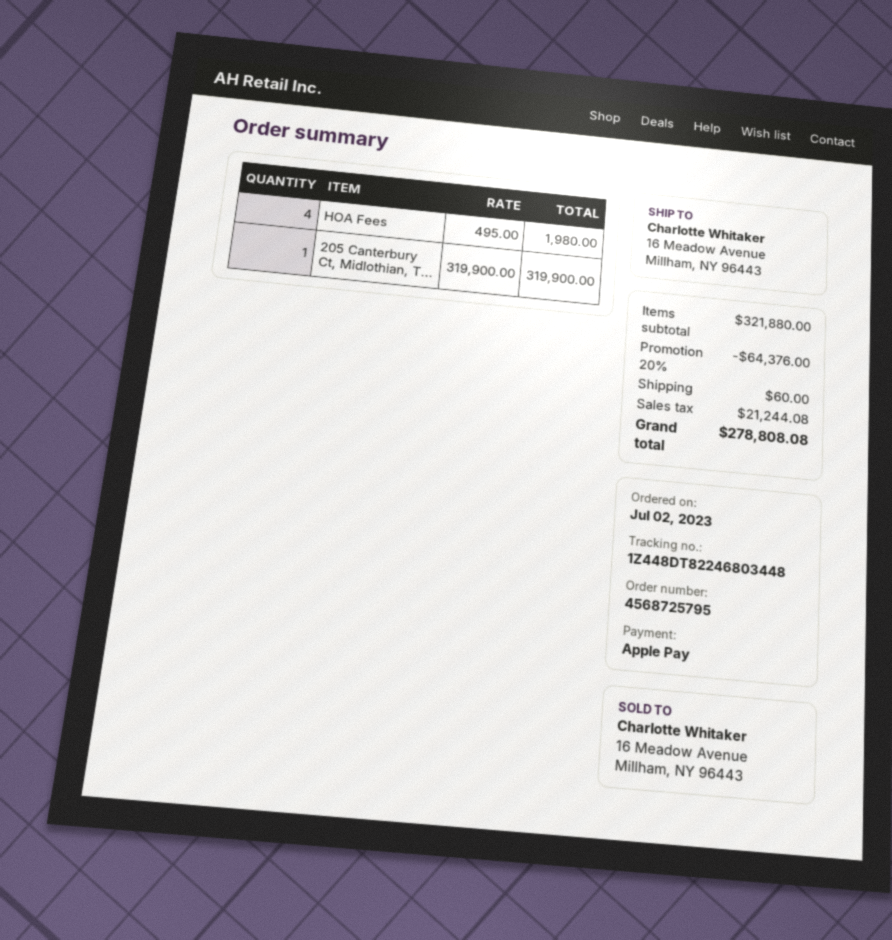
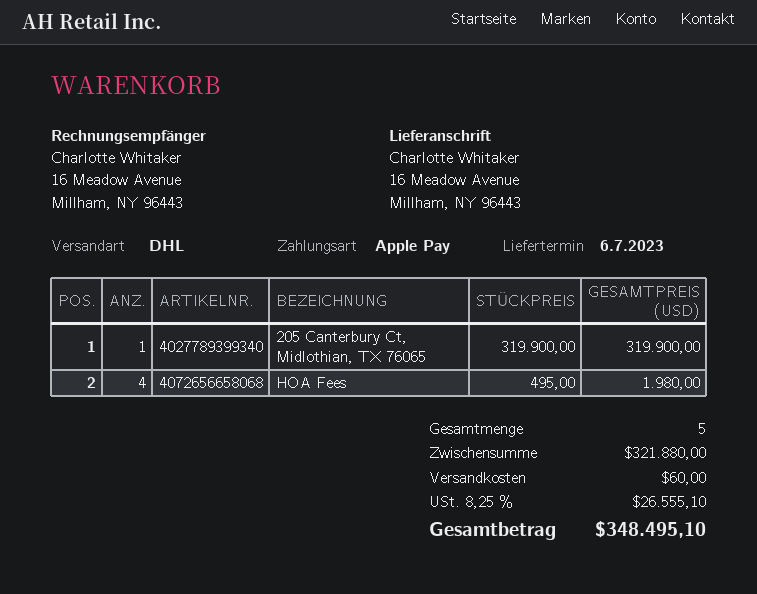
discount: 20% = 64376.00 -> none
tax: 21244.08 -> 26555.10
total: 278808.08 -> 348495.10

